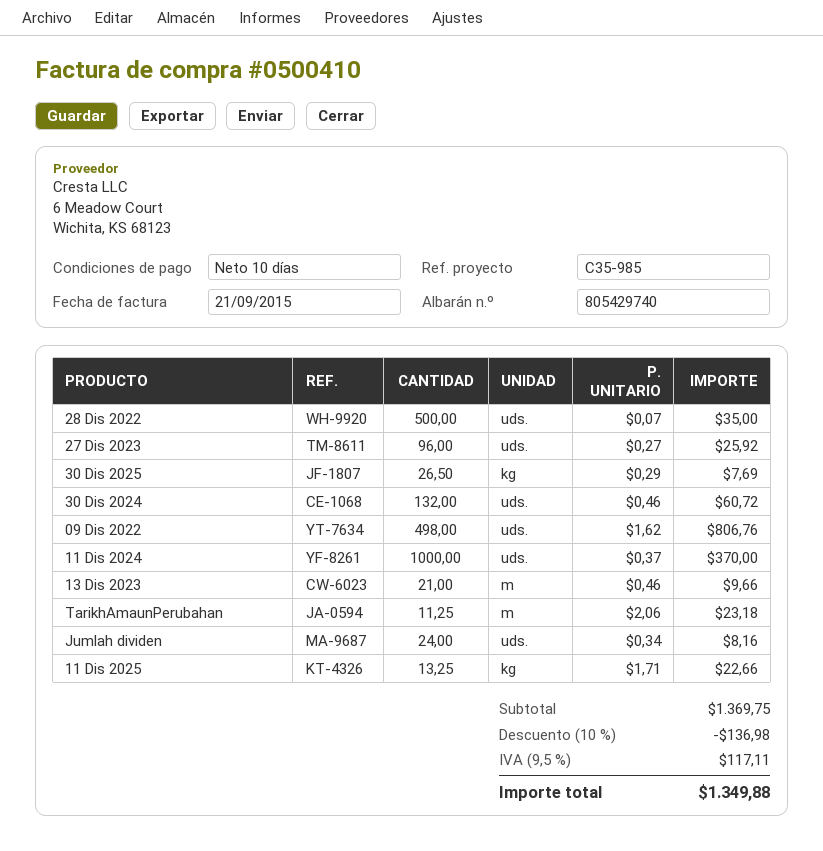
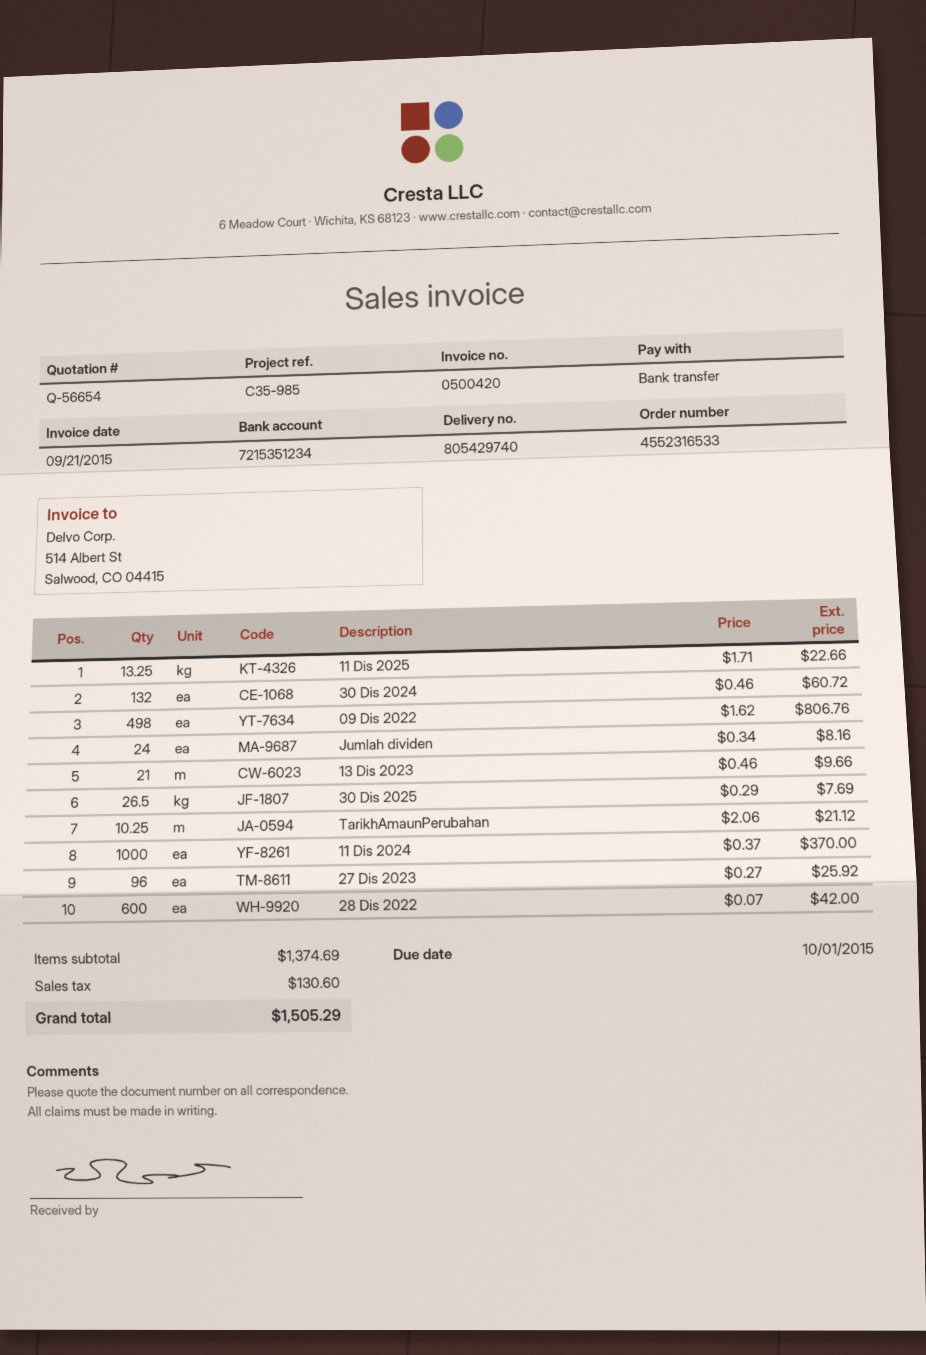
invoice number: 0500410 -> 0500420
28 Dis 2022: 500 x 0.07 = 35.00 -> 600 x 0.07 = 42.00
TarikhAmaunPerubahan: 11.25 x 2.06 = 23.18 -> 10.25 x 2.06 = 21.12
subtotal: 1369.75 -> 1374.69
discount: 10% = 136.98 -> none
tax: 117.11 -> 130.60
total: 1349.88 -> 1505.29

